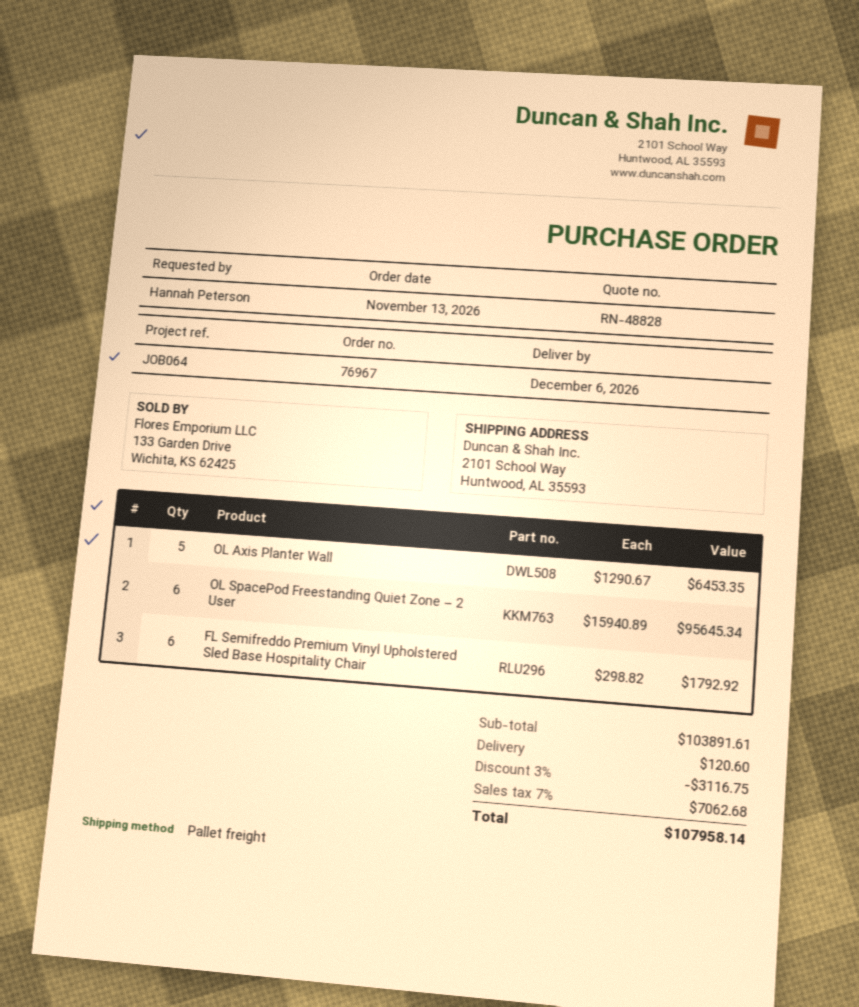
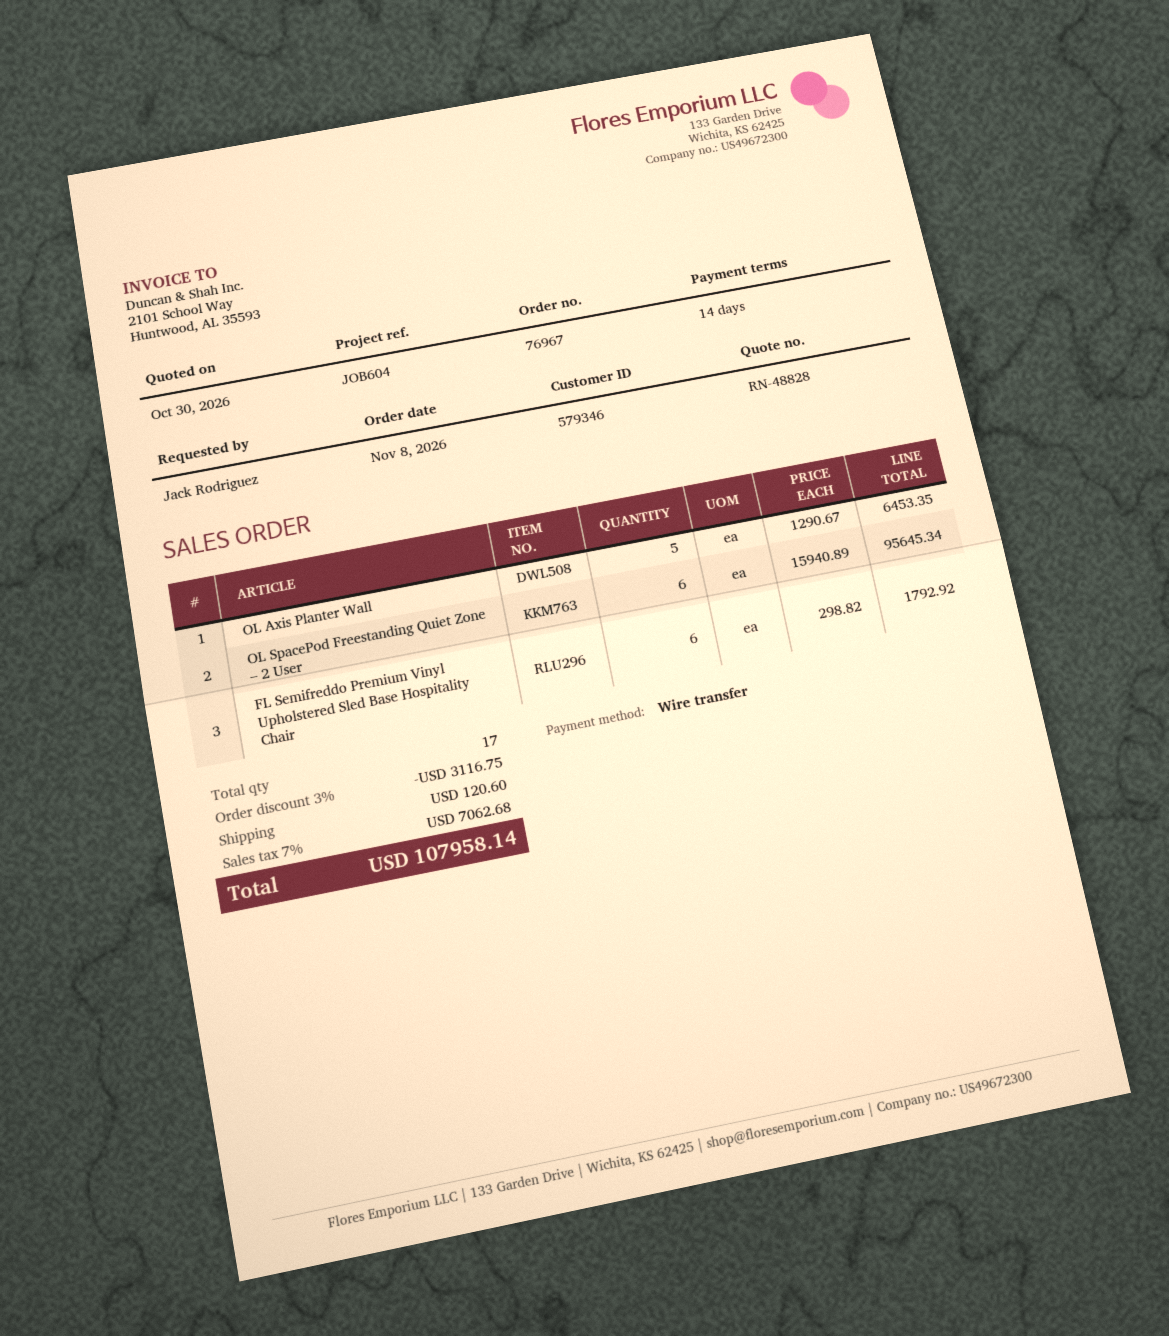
order date: 2026-11-13 -> 2026-11-08
reference: JOB064 -> JOB604
ordered by: Hannah Peterson -> Jack Rodriguez

